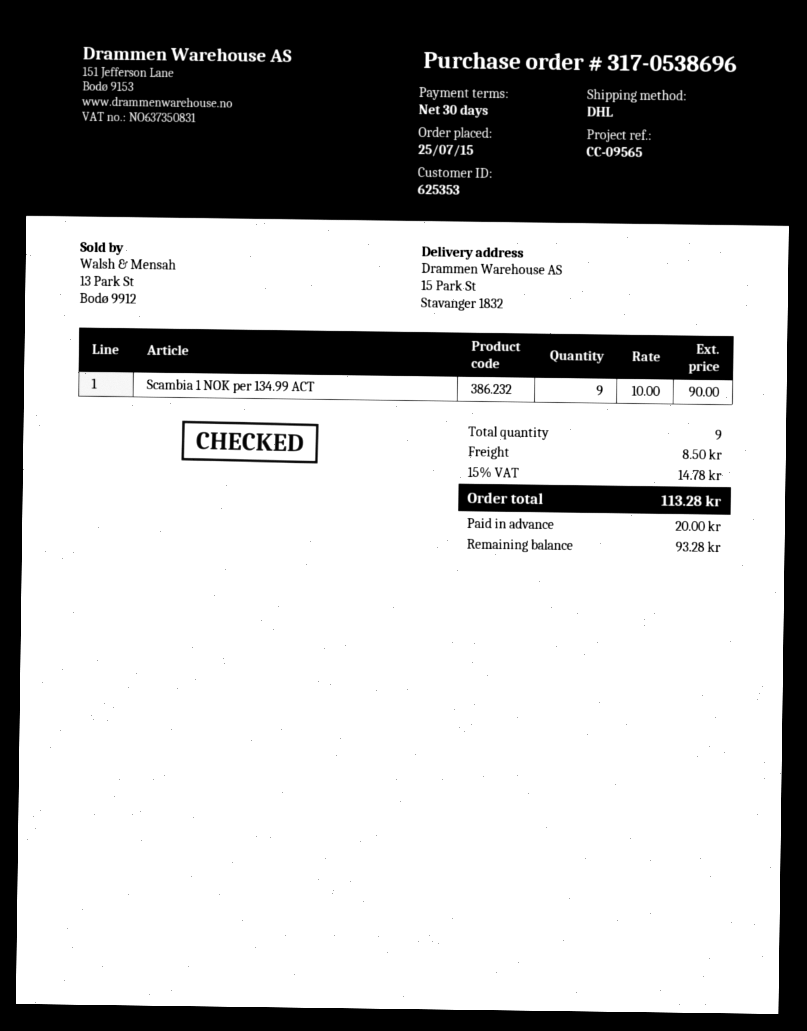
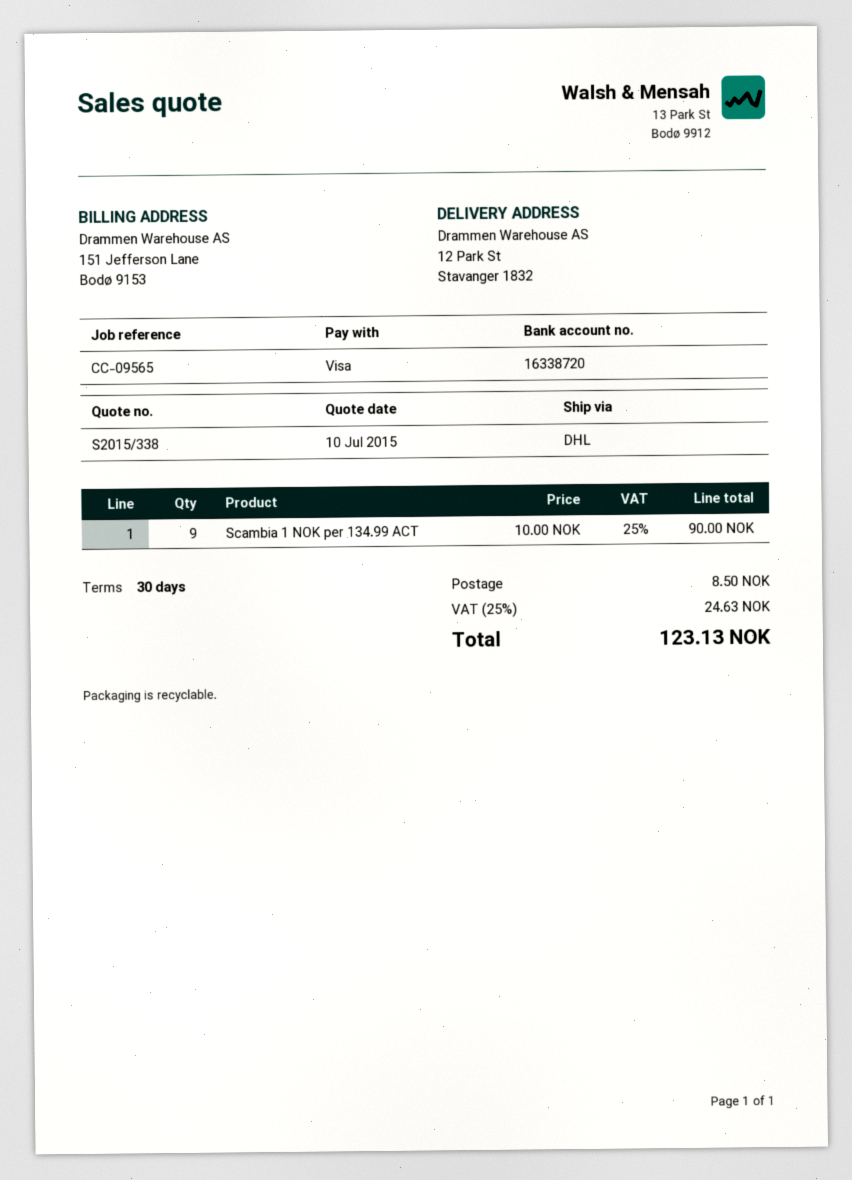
ship to: 15 Park St, Stavanger 1832 -> 12 Park St, Stavanger 1832
tax: 15% = 14.78 -> 25% = 24.63
total: 113.28 -> 123.13

